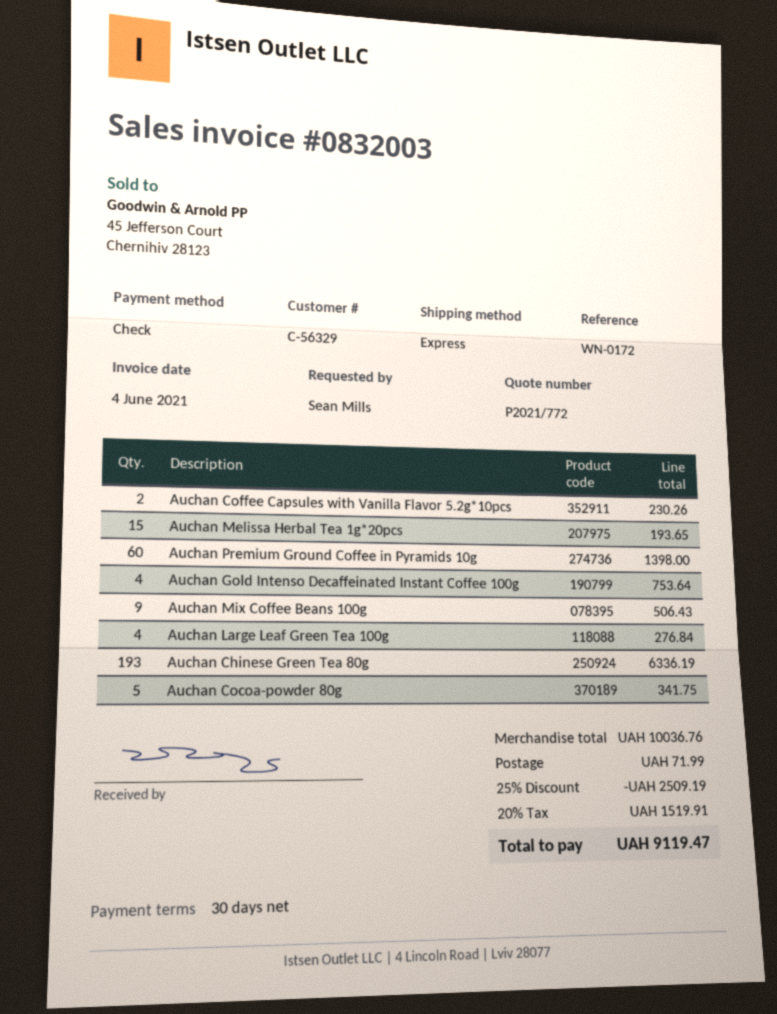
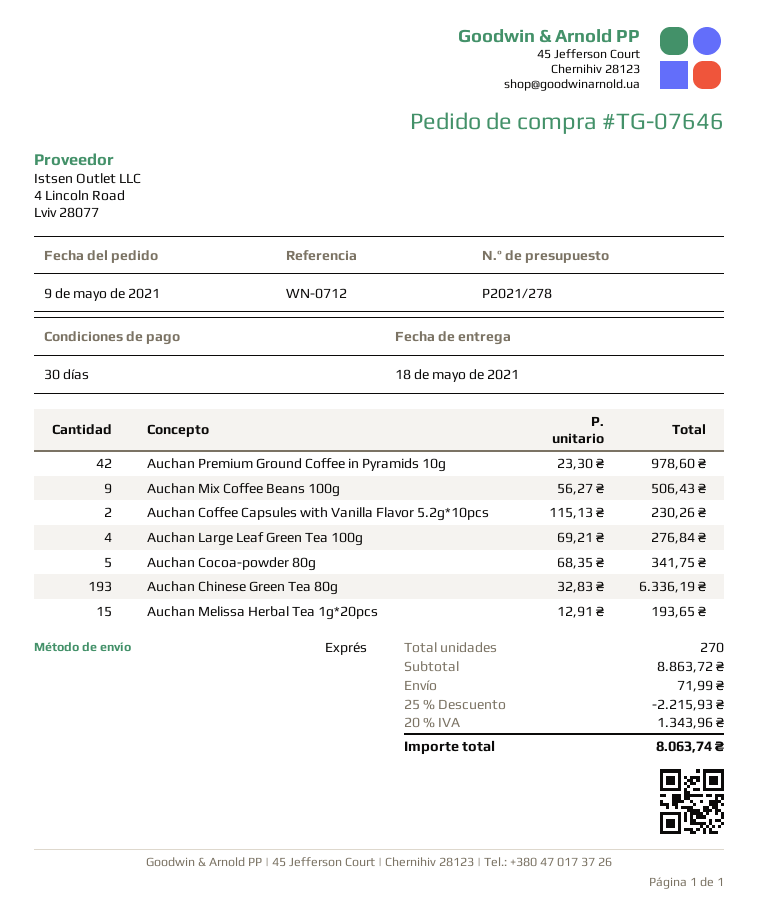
quote number: P2021/772 -> P2021/278
reference: WN-0172 -> WN-0712
Auchan Premium Ground Coffee in Pyramids 10g: 60 for 1398.00 -> 42 for 978.60
Auchan Gold Intenso Decaffeinated Instant Coffee 100g: 4 for 753.64 -> none
subtotal: 10036.76 -> 8863.72
discount: 25% = 2509.19 -> 25% = 2215.93
tax: 20% = 1519.91 -> 20% = 1343.96
total: 9119.47 -> 8063.74

